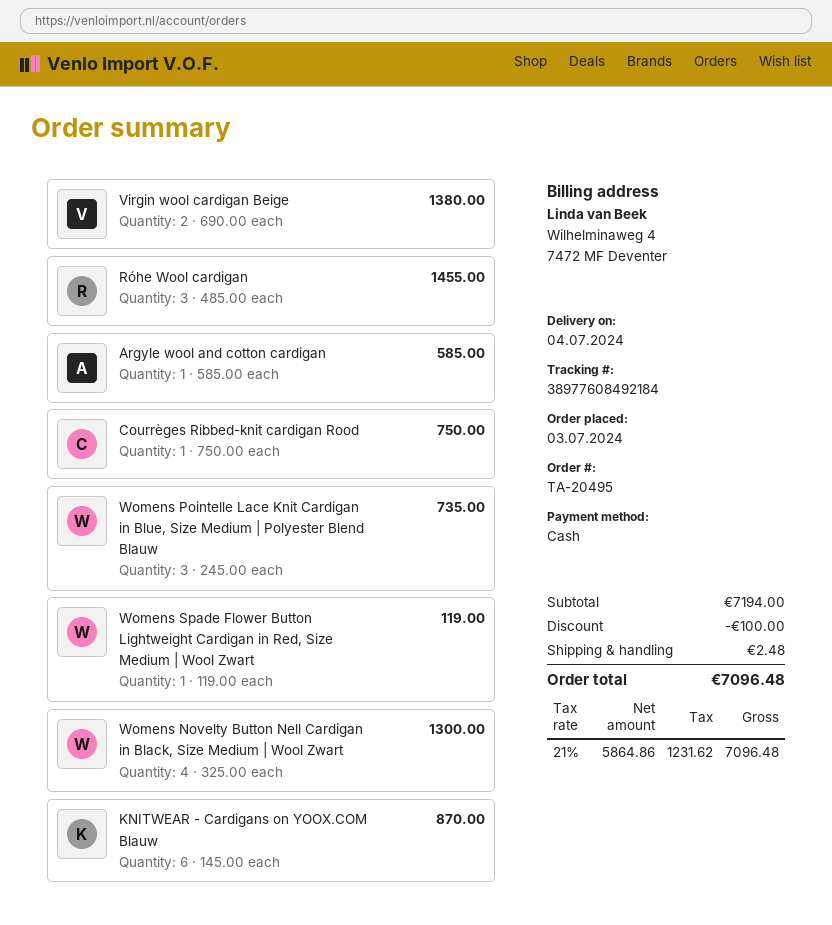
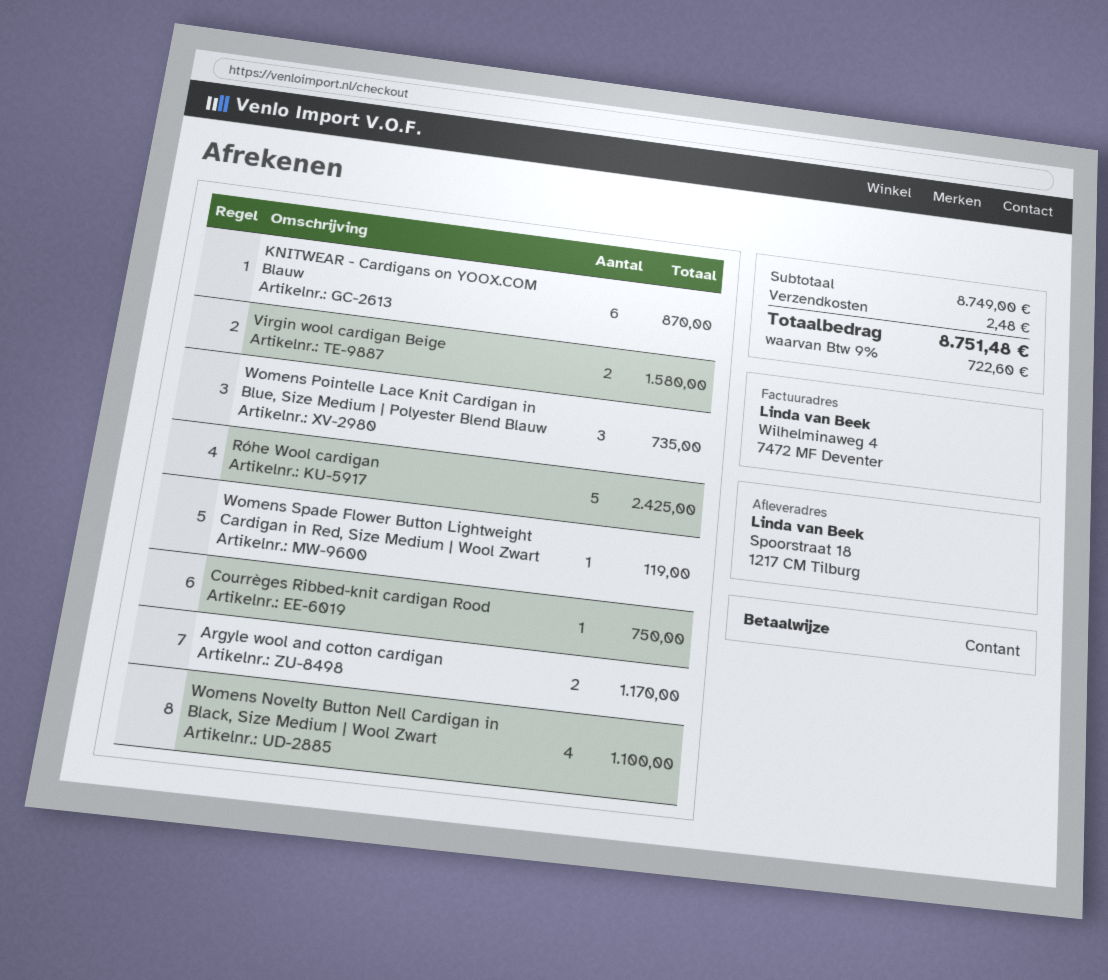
Virgin wool cardigan Beige: 2 for 1380.00 -> 2 for 1580.00
Róhe Wool cardigan: 3 for 1455.00 -> 5 for 2425.00
Argyle wool and cotton cardigan: 1 for 585.00 -> 2 for 1170.00
Womens Novelty Button Nell Cardigan in Black, Size Medium | Wool Zwart: 4 for 1300.00 -> 4 for 1100.00
subtotal: 7194.00 -> 8749.00
discount: 100.00 -> none
tax: 21% = 1231.62 -> 9% = 722.60
total: 7096.48 -> 8751.48

